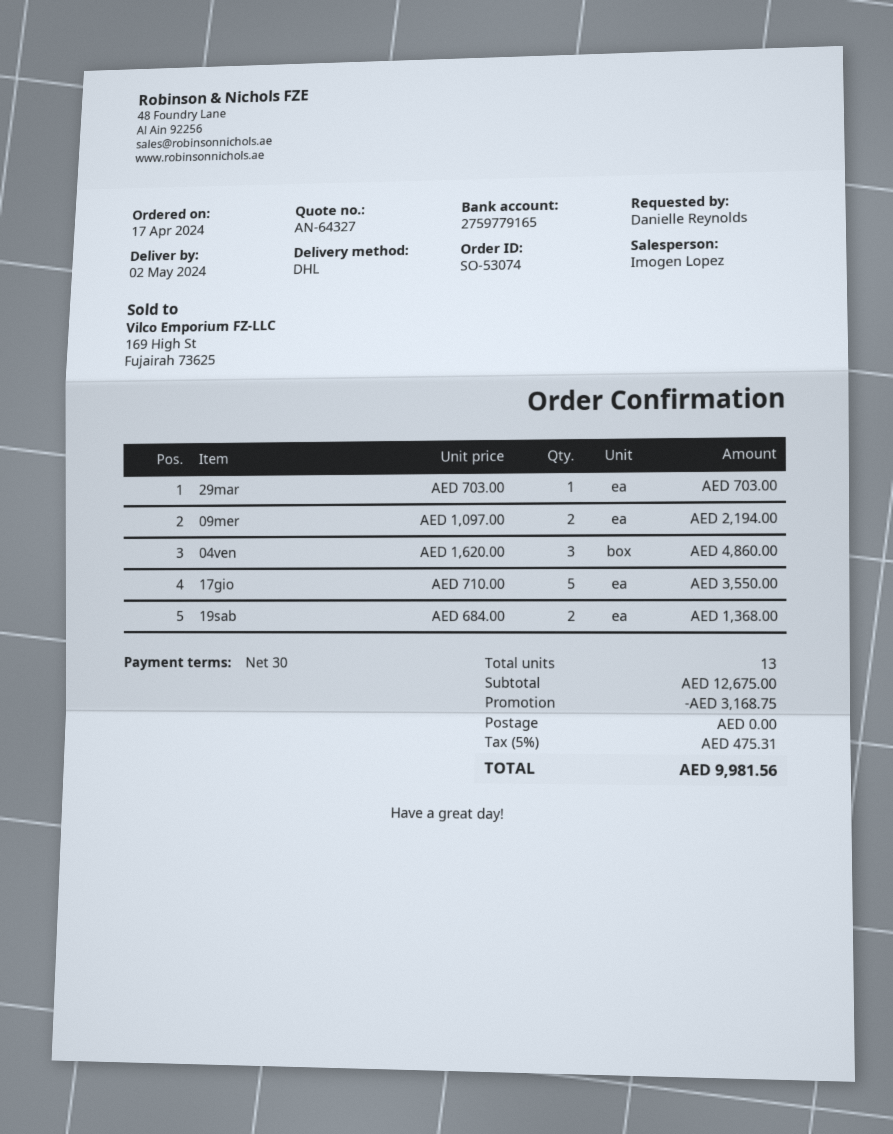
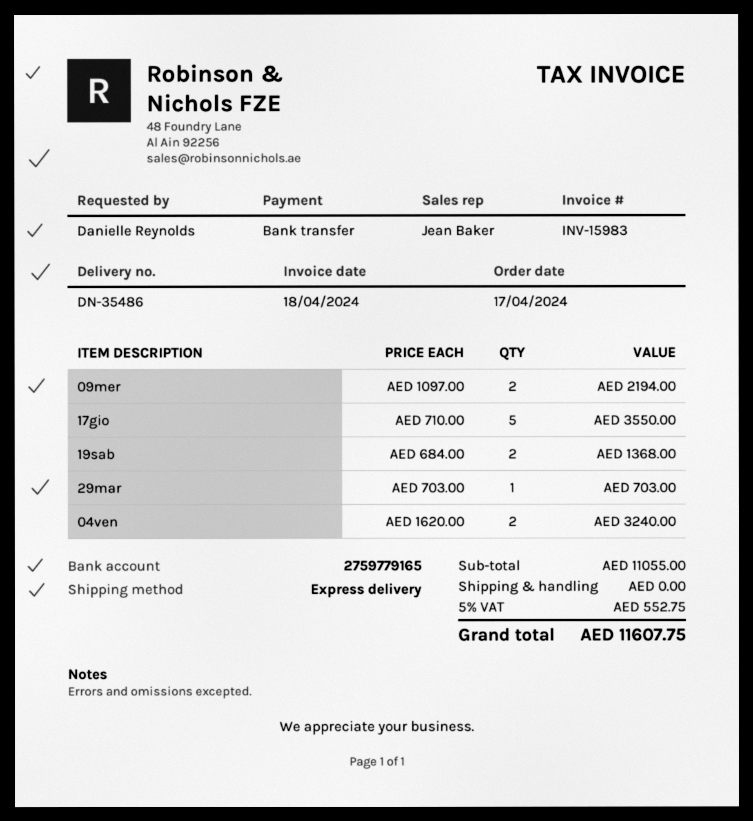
sales rep: Imogen Lopez -> Jean Baker
shipping method: DHL -> express
04ven: 3 x 1620.00 = 4860.00 -> 2 x 1620.00 = 3240.00
subtotal: 12675.00 -> 11055.00
discount: 3168.75 -> none
tax: 5% = 475.31 -> 5% = 552.75
total: 9981.56 -> 11607.75

